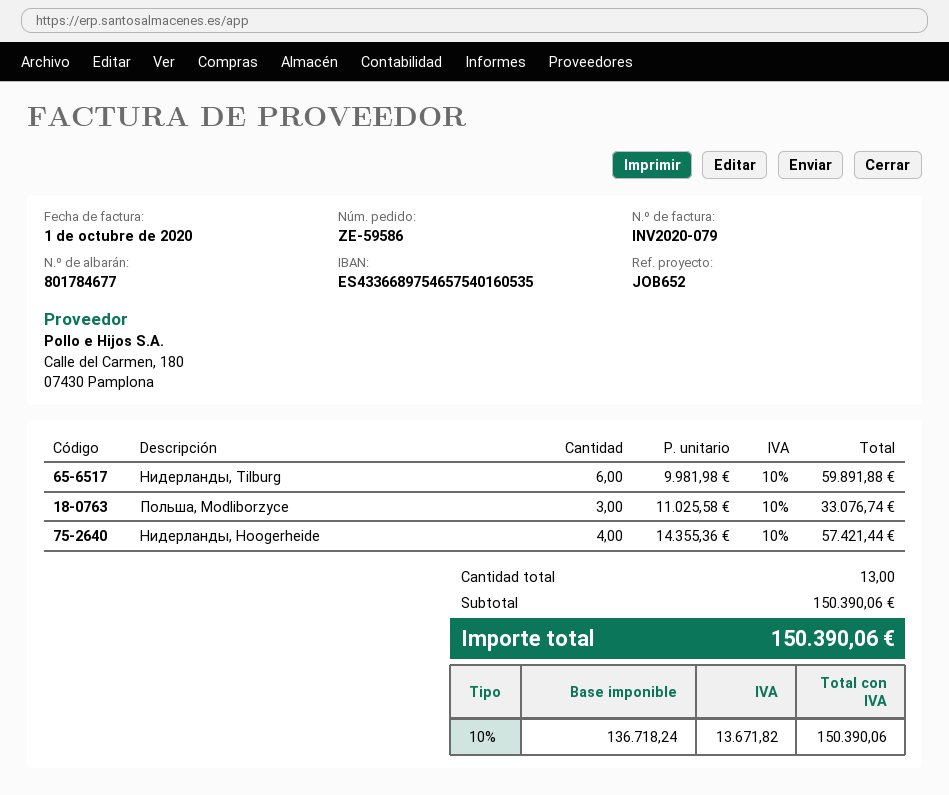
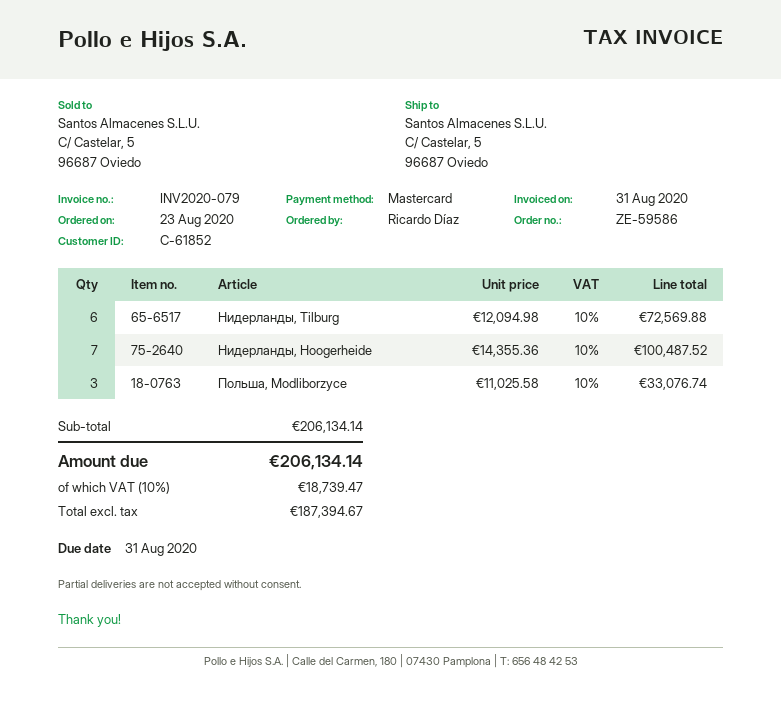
invoice date: 2020-10-01 -> 2020-08-31
Нидерланды, Tilburg: 6 x 9981.98 = 59891.88 -> 6 x 12094.98 = 72569.88
Нидерланды, Hoogerheide: 4 x 14355.36 = 57421.44 -> 7 x 14355.36 = 100487.52
subtotal: 150390.06 -> 206134.14
net: 136718.24 -> 187394.67
tax: 10% = 13671.82 -> 10% = 18739.47
total: 150390.06 -> 206134.14

